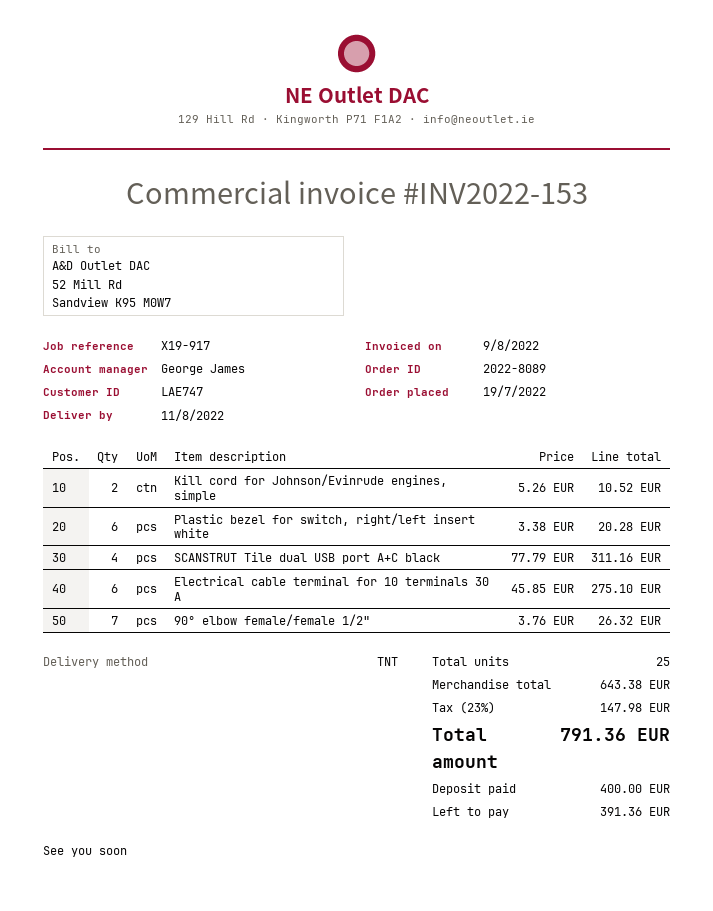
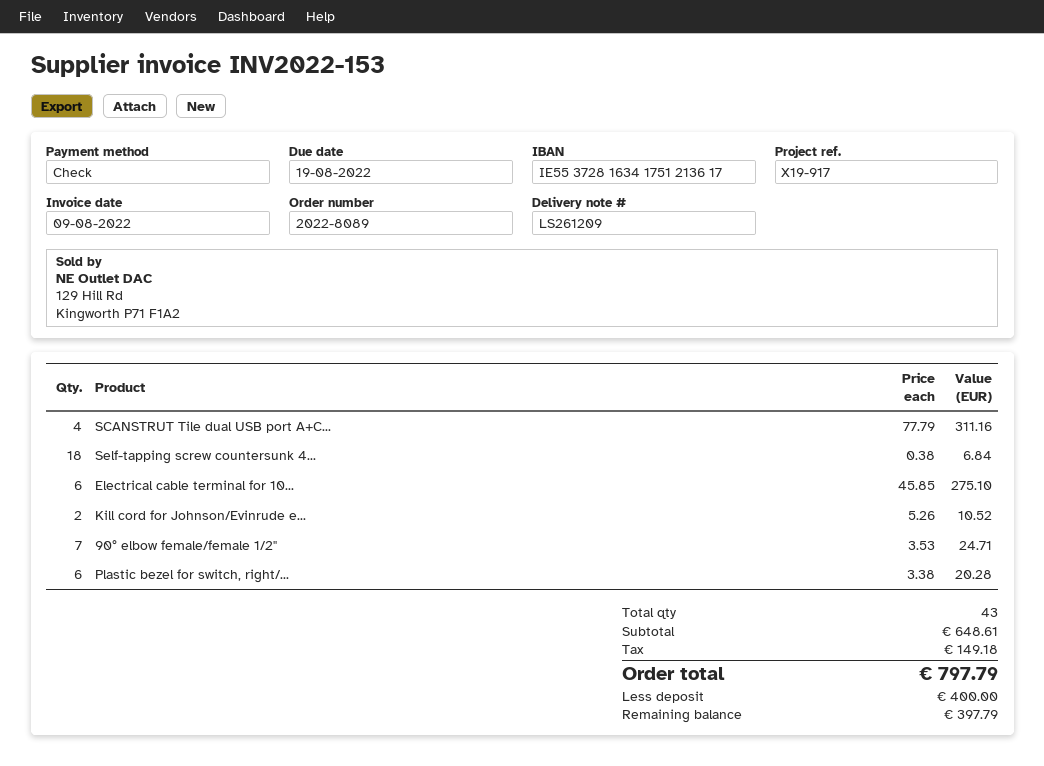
90° elbow female/female 1/2": 7 x 3.76 = 26.32 -> 7 x 3.53 = 24.71
Self-tapping screw countersunk 4...: none -> 18 x 0.38 = 6.84
total quantity: 25 -> 43
subtotal: 643.38 -> 648.61
tax: 147.98 -> 149.18
total: 791.36 -> 797.79
balance: 391.36 -> 397.79

